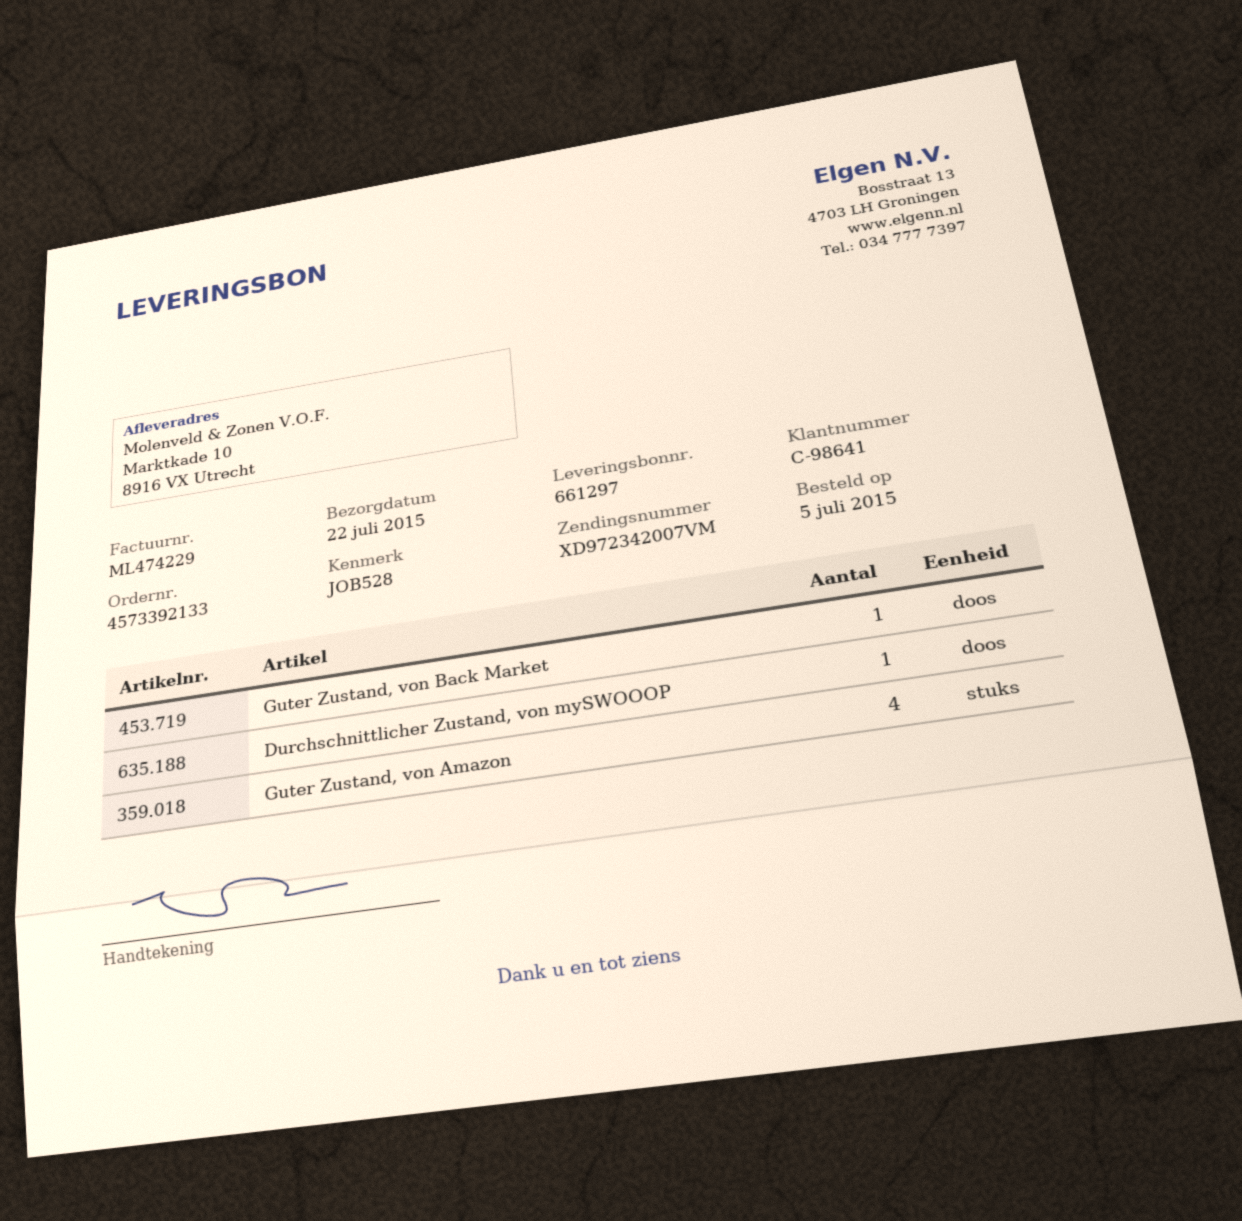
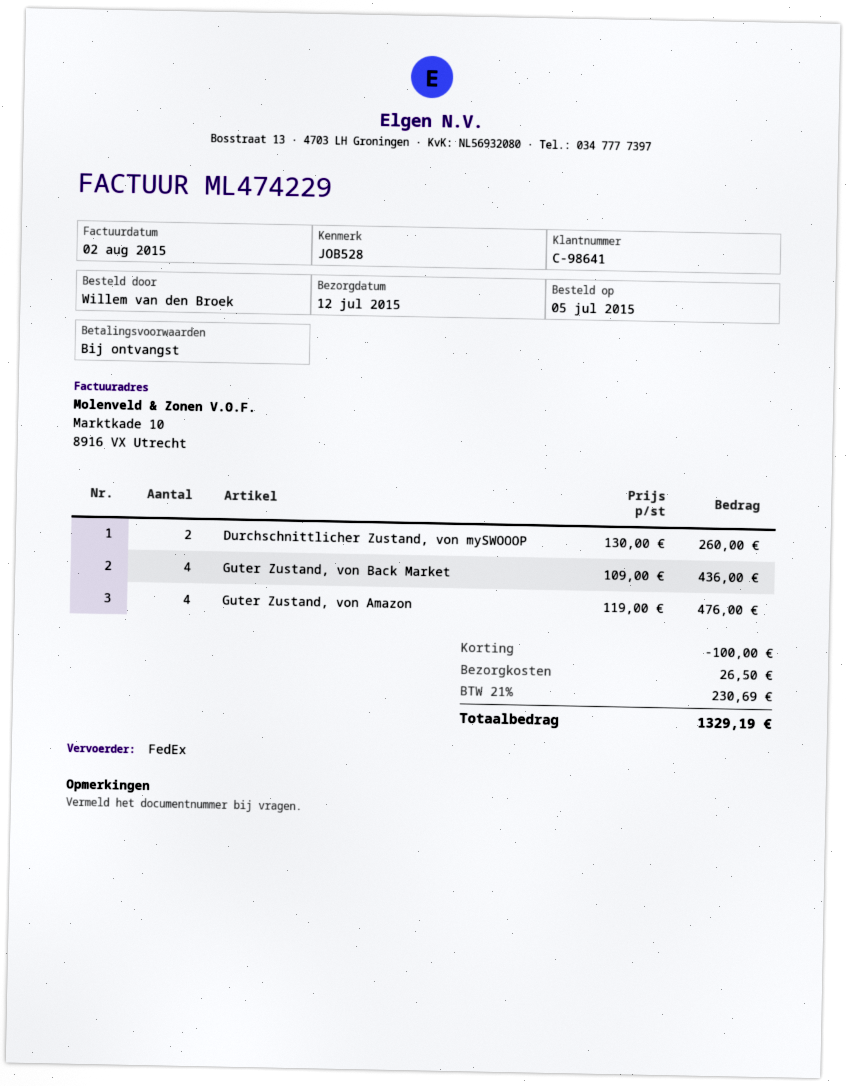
delivery date: 2015-07-22 -> 2015-07-12
Guter Zustand, von Back Market: 1 -> 4
Durchschnittlicher Zustand, von mySWOOOP: 1 -> 2

